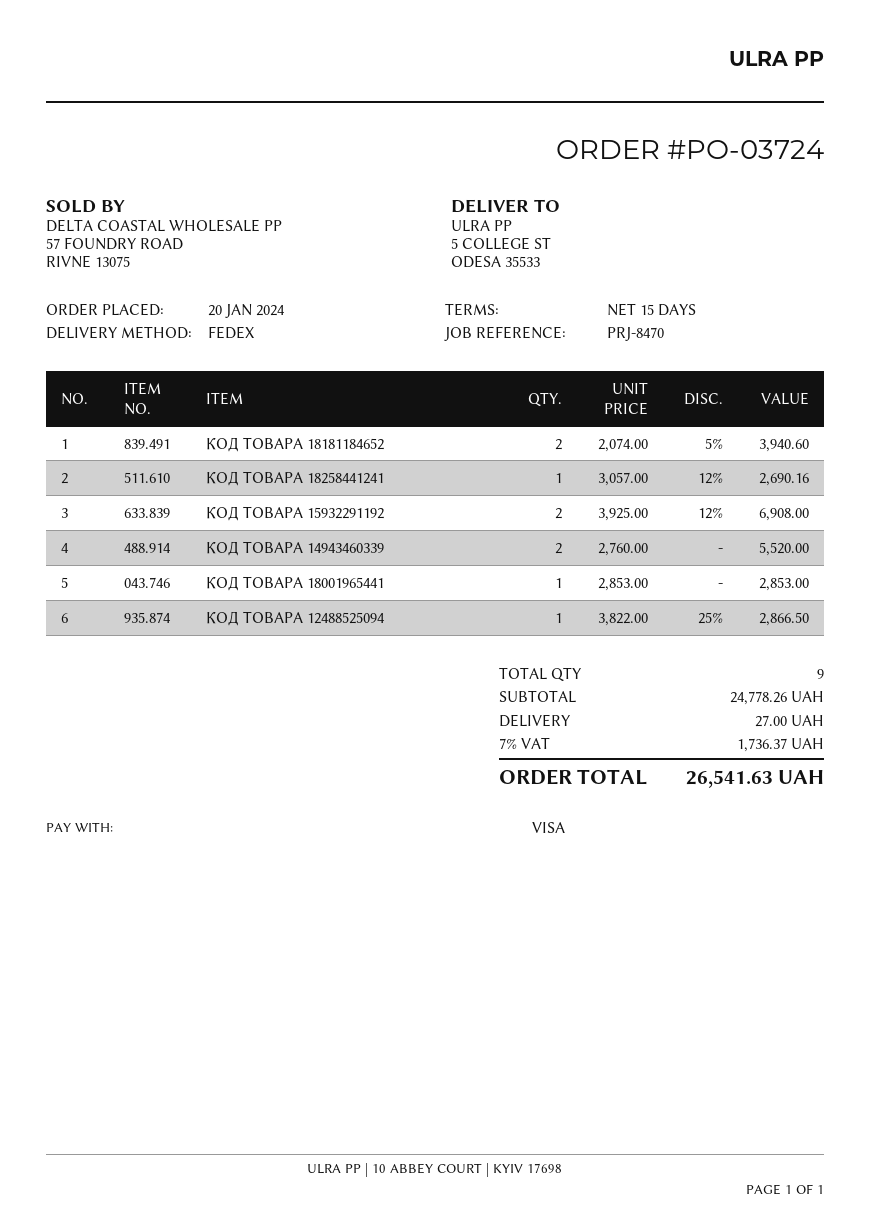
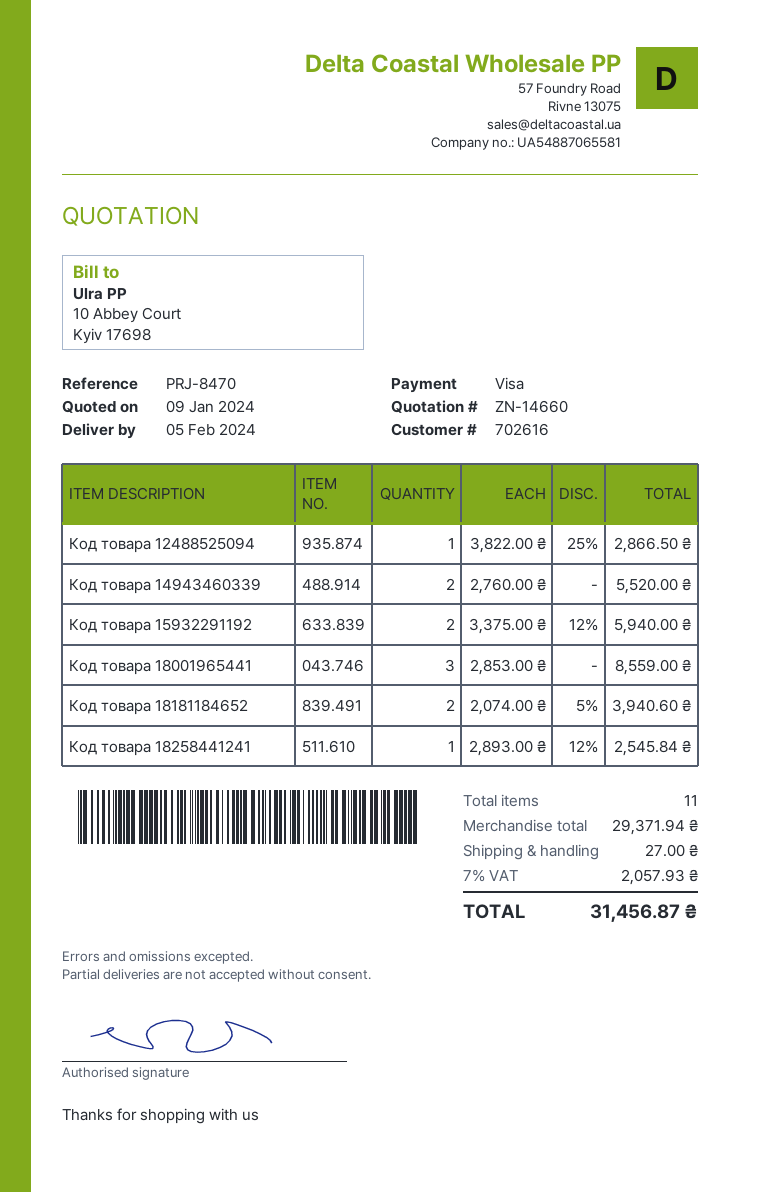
КОД ТОВАРА 18258441241: 1 x 3057.00 - 12% = 2690.16 -> 1 x 2893.00 - 12% = 2545.84
КОД ТОВАРА 15932291192: 2 x 3925.00 - 12% = 6908.00 -> 2 x 3375.00 - 12% = 5940.00
КОД ТОВАРА 18001965441: 1 x 2853.00 = 2853.00 -> 3 x 2853.00 = 8559.00
total quantity: 9 -> 11
subtotal: 24778.26 -> 29371.94
tax: 7% = 1736.37 -> 7% = 2057.93
total: 26541.63 -> 31456.87

